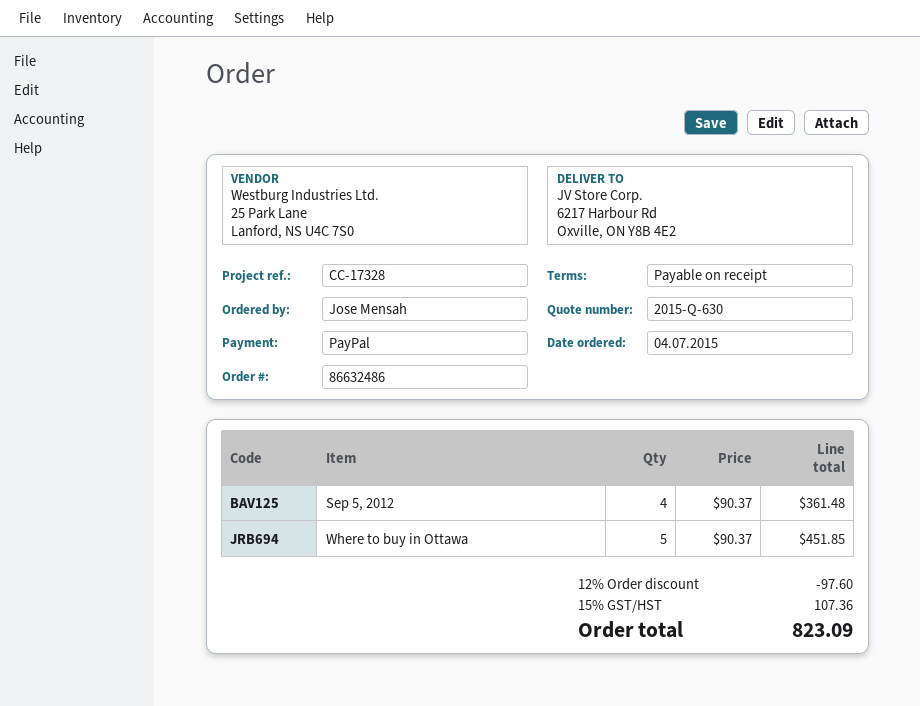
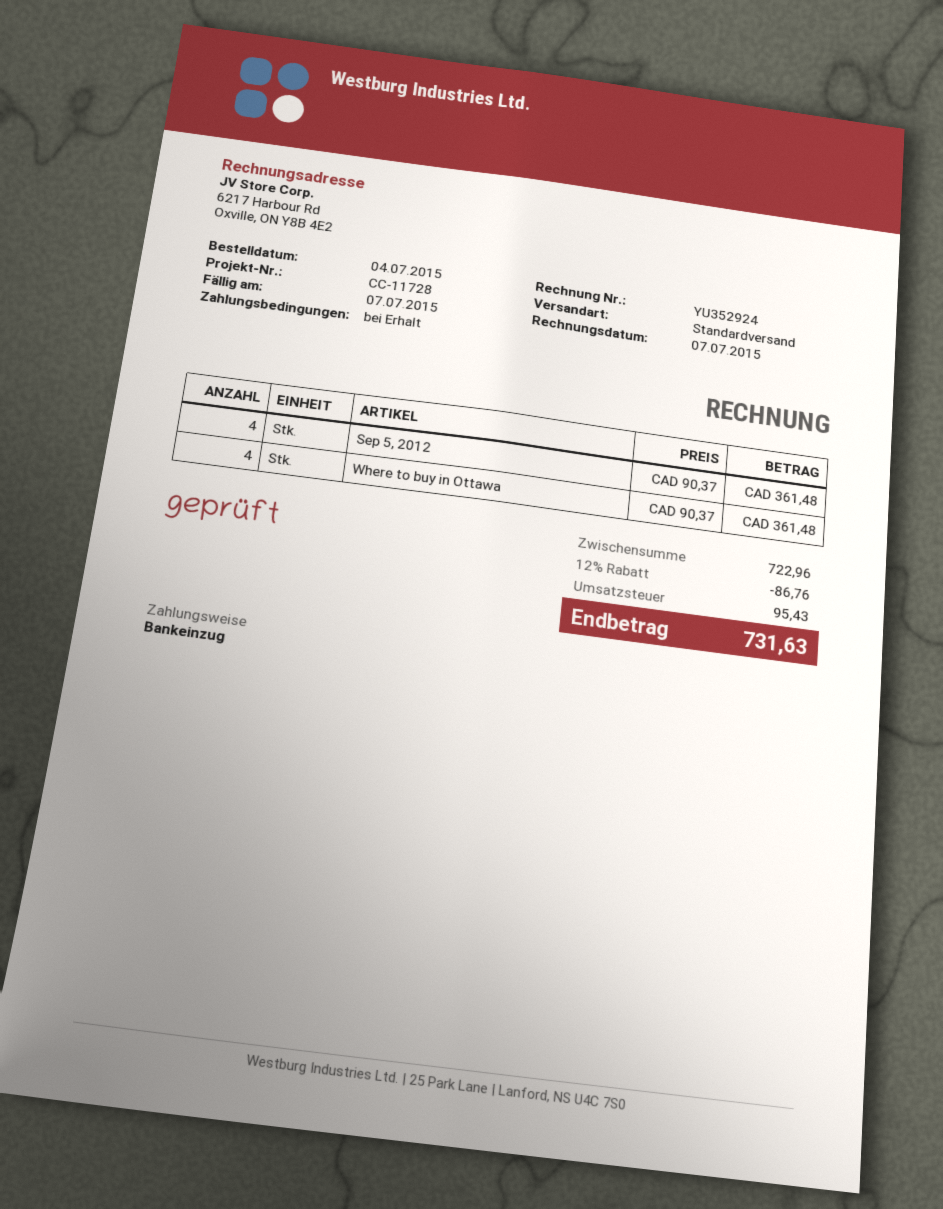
reference: CC-17328 -> CC-11728
payment method: PayPal -> direct debit
Where to buy in Ottawa: 5 x 90.37 = 451.85 -> 4 x 90.37 = 361.48
discount: 12% = 97.60 -> 12% = 86.76
tax: 107.36 -> 95.43
total: 823.09 -> 731.63

